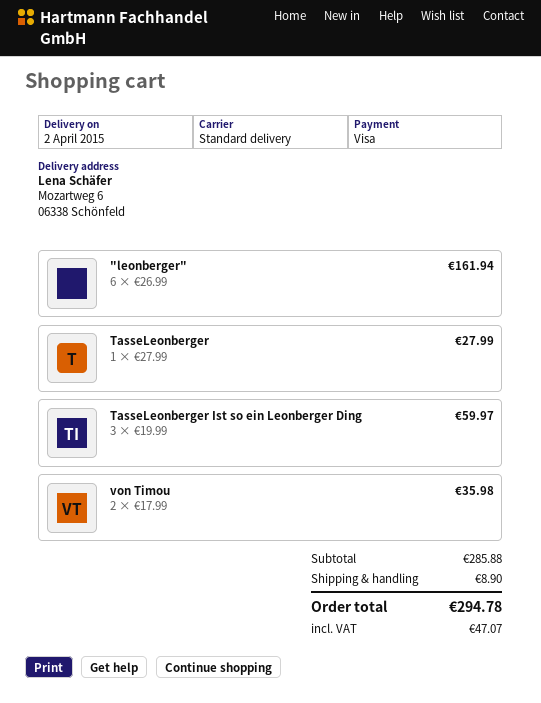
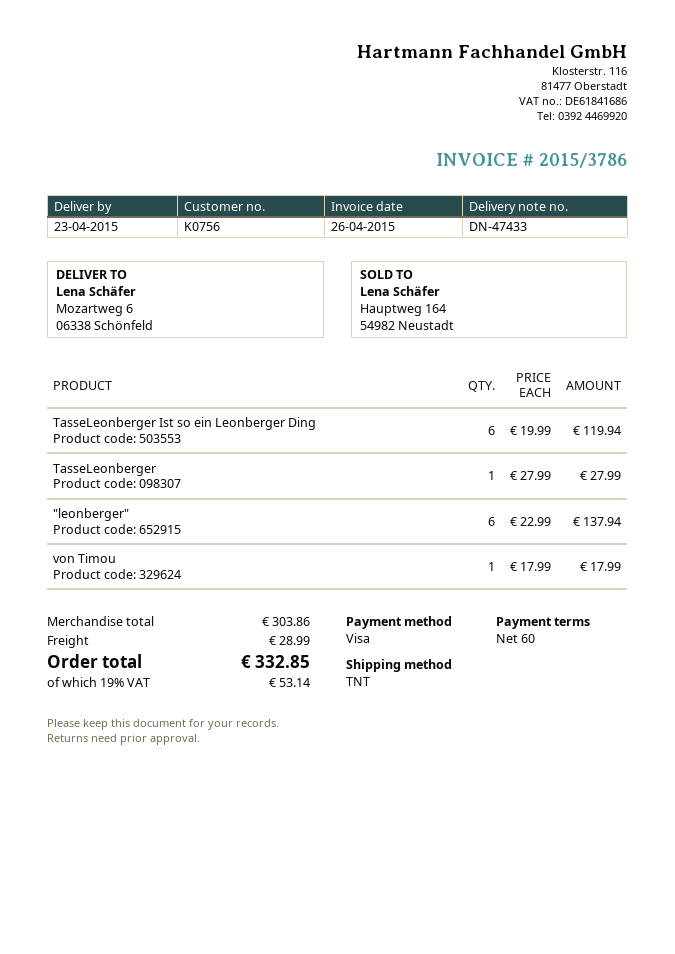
delivery date: 2015-04-02 -> 2015-04-23
shipping method: standard -> TNT
"leonberger": 6 x 26.99 = 161.94 -> 6 x 22.99 = 137.94
TasseLeonberger Ist so ein Leonberger Ding: 3 x 19.99 = 59.97 -> 6 x 19.99 = 119.94
von Timou: 2 x 17.99 = 35.98 -> 1 x 17.99 = 17.99
subtotal: 285.88 -> 303.86
shipping: 8.90 -> 28.99
tax: 47.07 -> 53.14
total: 294.78 -> 332.85

